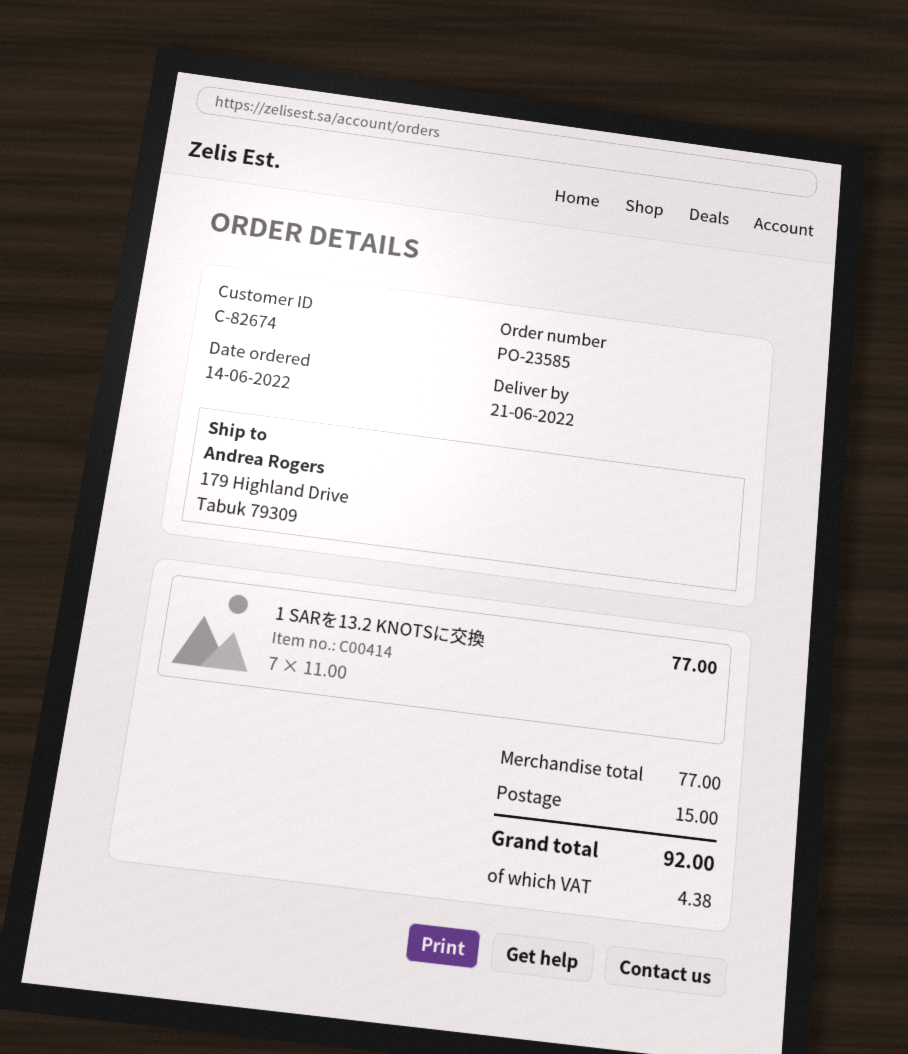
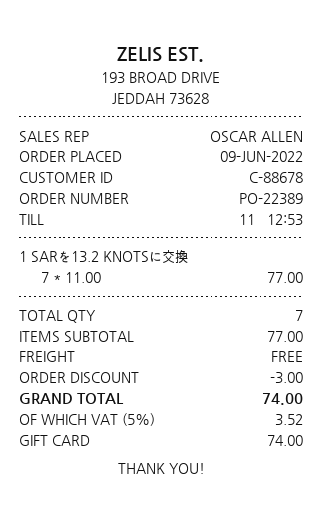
order number: PO-23585 -> PO-22389
order date: 2022-06-14 -> 2022-06-09
customer number: C-82674 -> C-88678
discount: none -> 3.00
shipping: 15.00 -> 0.00
tax: 4.38 -> 3.52
total: 92.00 -> 74.00

